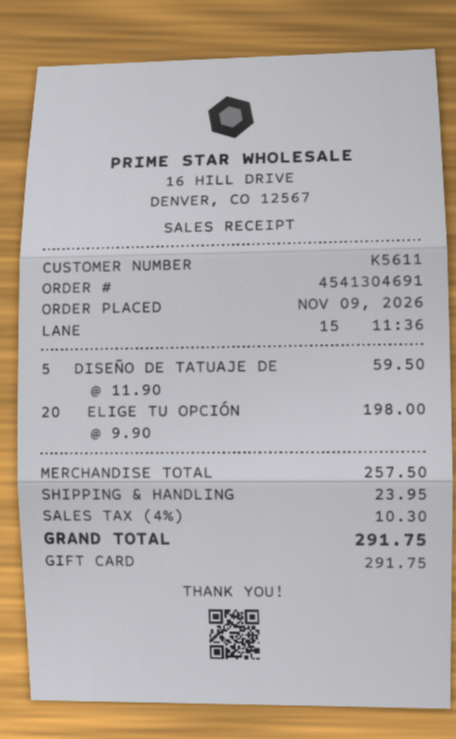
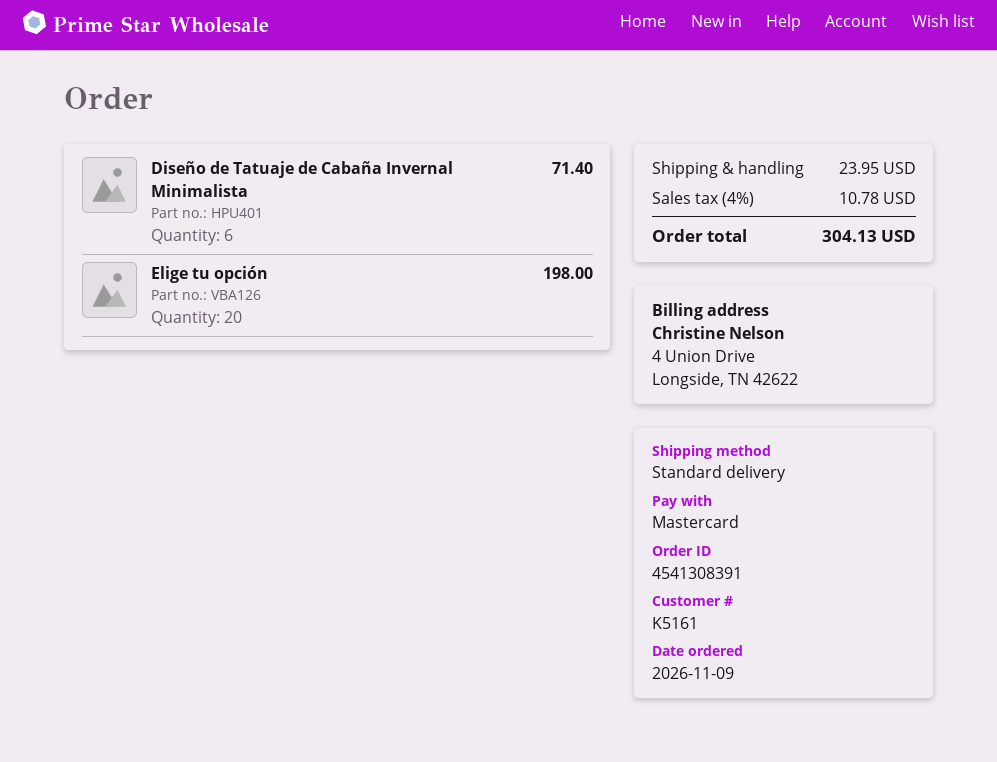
order number: 4541304691 -> 4541308391
customer number: K5611 -> K5161
payment method: gift card -> Mastercard
DISEÑO DE TATUAJE DE: 5 for 59.50 -> 6 for 71.40
tax: 4% = 10.30 -> 4% = 10.78
total: 291.75 -> 304.13

